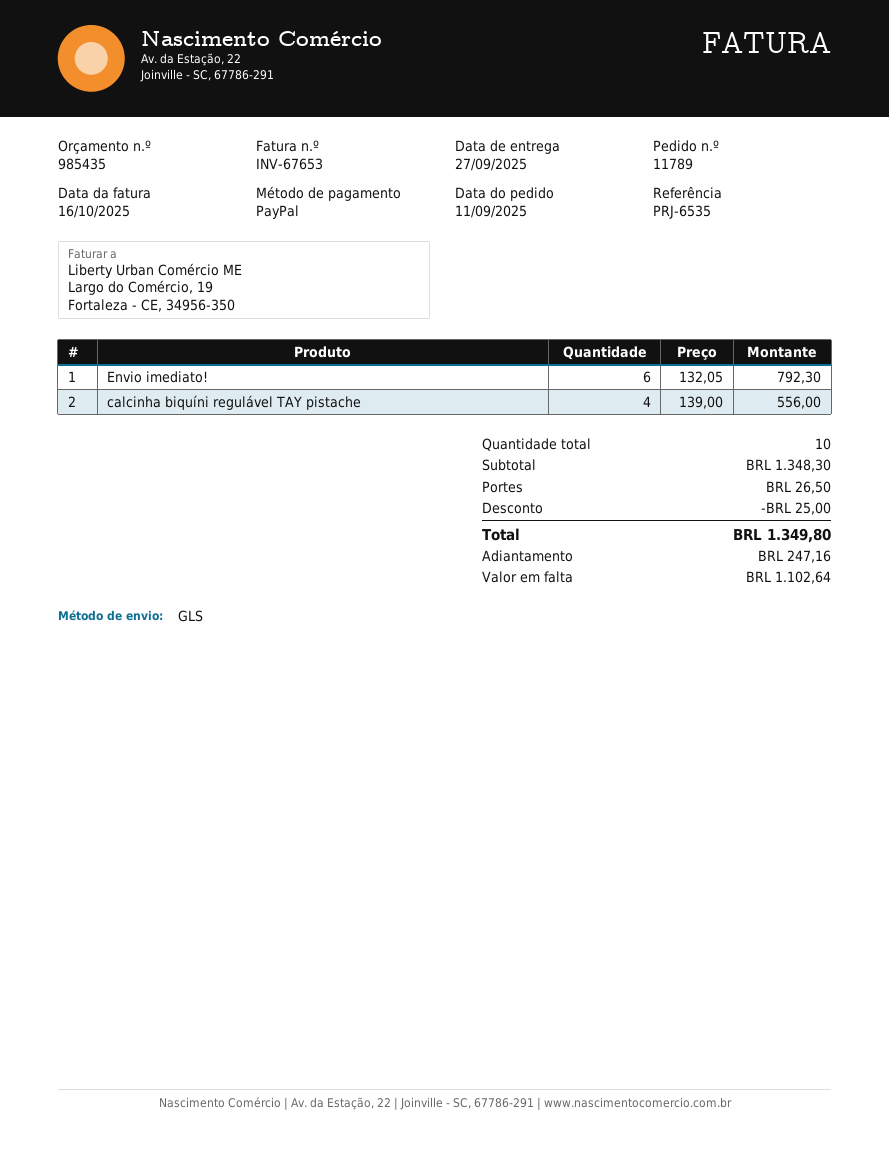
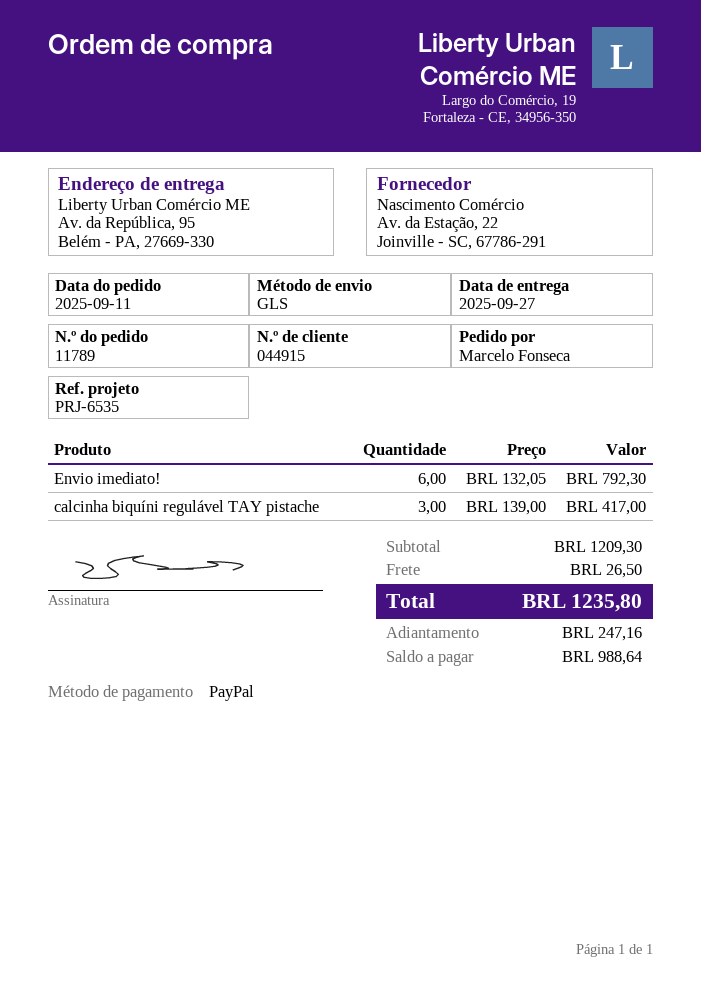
calcinha biquíni regulável TAY pistache: 4 x 139.00 = 556.00 -> 3 x 139.00 = 417.00
subtotal: 1348.30 -> 1209.30
discount: 25.00 -> none
total: 1349.80 -> 1235.80
balance: 1102.64 -> 988.64

